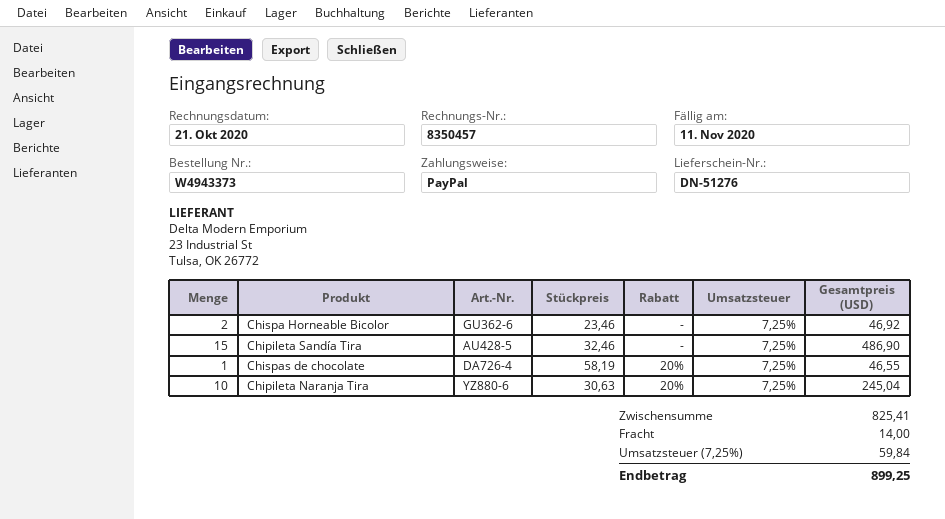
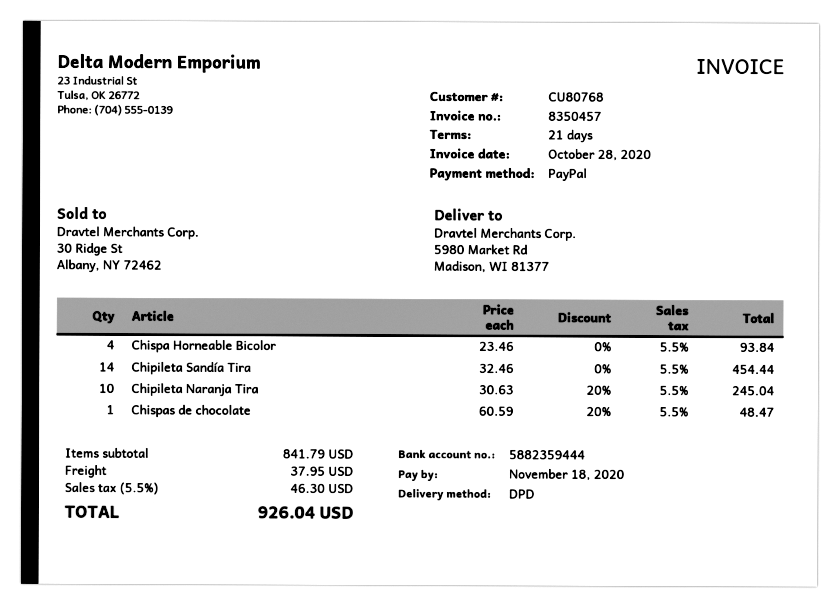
invoice date: 2020-10-21 -> 2020-10-28
due date: 2020-11-11 -> 2020-11-18
Chispa Horneable Bicolor: 2 x 23.46 = 46.92 -> 4 x 23.46 = 93.84
Chipileta Sandía Tira: 15 x 32.46 = 486.90 -> 14 x 32.46 = 454.44
Chispas de chocolate: 1 x 58.19 - 20% = 46.55 -> 1 x 60.59 - 20% = 48.47
subtotal: 825.41 -> 841.79
shipping: 14.00 -> 37.95
tax: 7.25% = 59.84 -> 5.5% = 46.30
total: 899.25 -> 926.04

